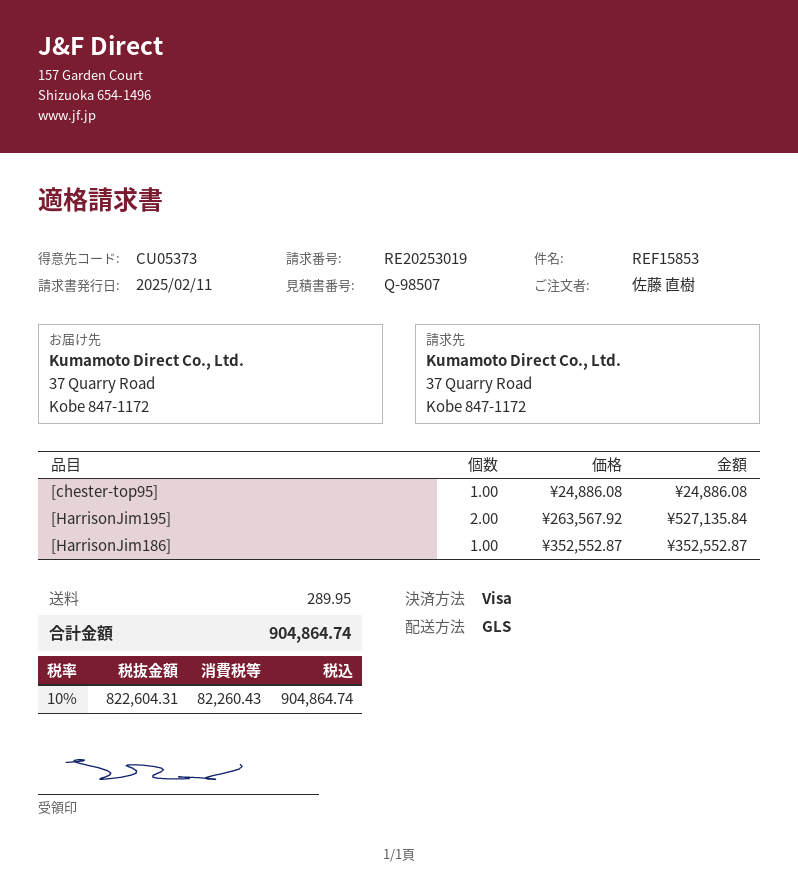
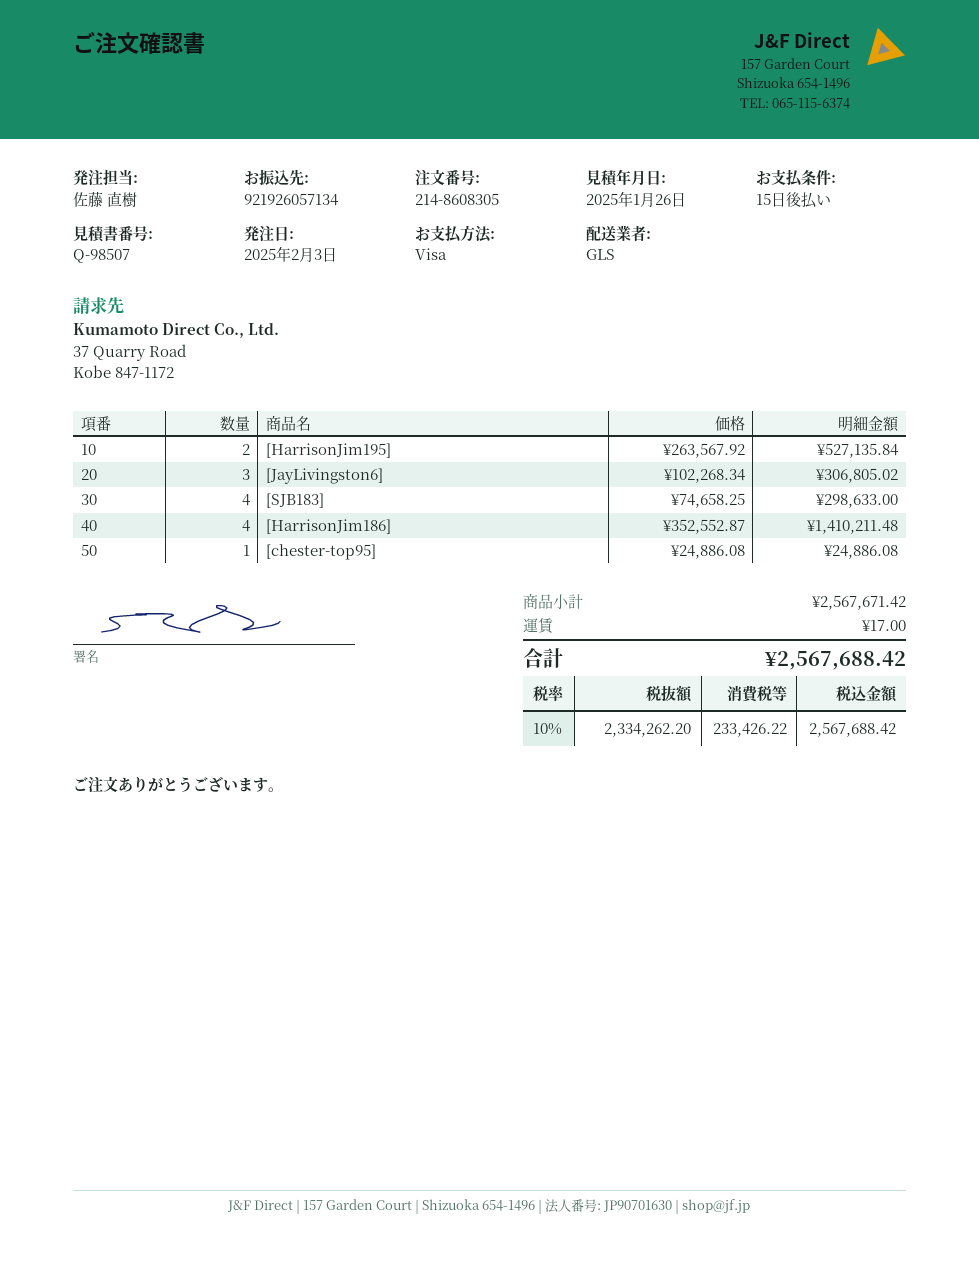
[HarrisonJim186]: 1 x 352552.87 = 352552.87 -> 4 x 352552.87 = 1410211.48
[JayLivingston6]: none -> 3 x 102268.34 = 306805.02
[SJB183]: none -> 4 x 74658.25 = 298633.00
shipping: 289.95 -> 17.00
net: 822604.31 -> 2334262.20
tax: 10% = 82260.43 -> 10% = 233426.22
total: 904864.74 -> 2567688.42

